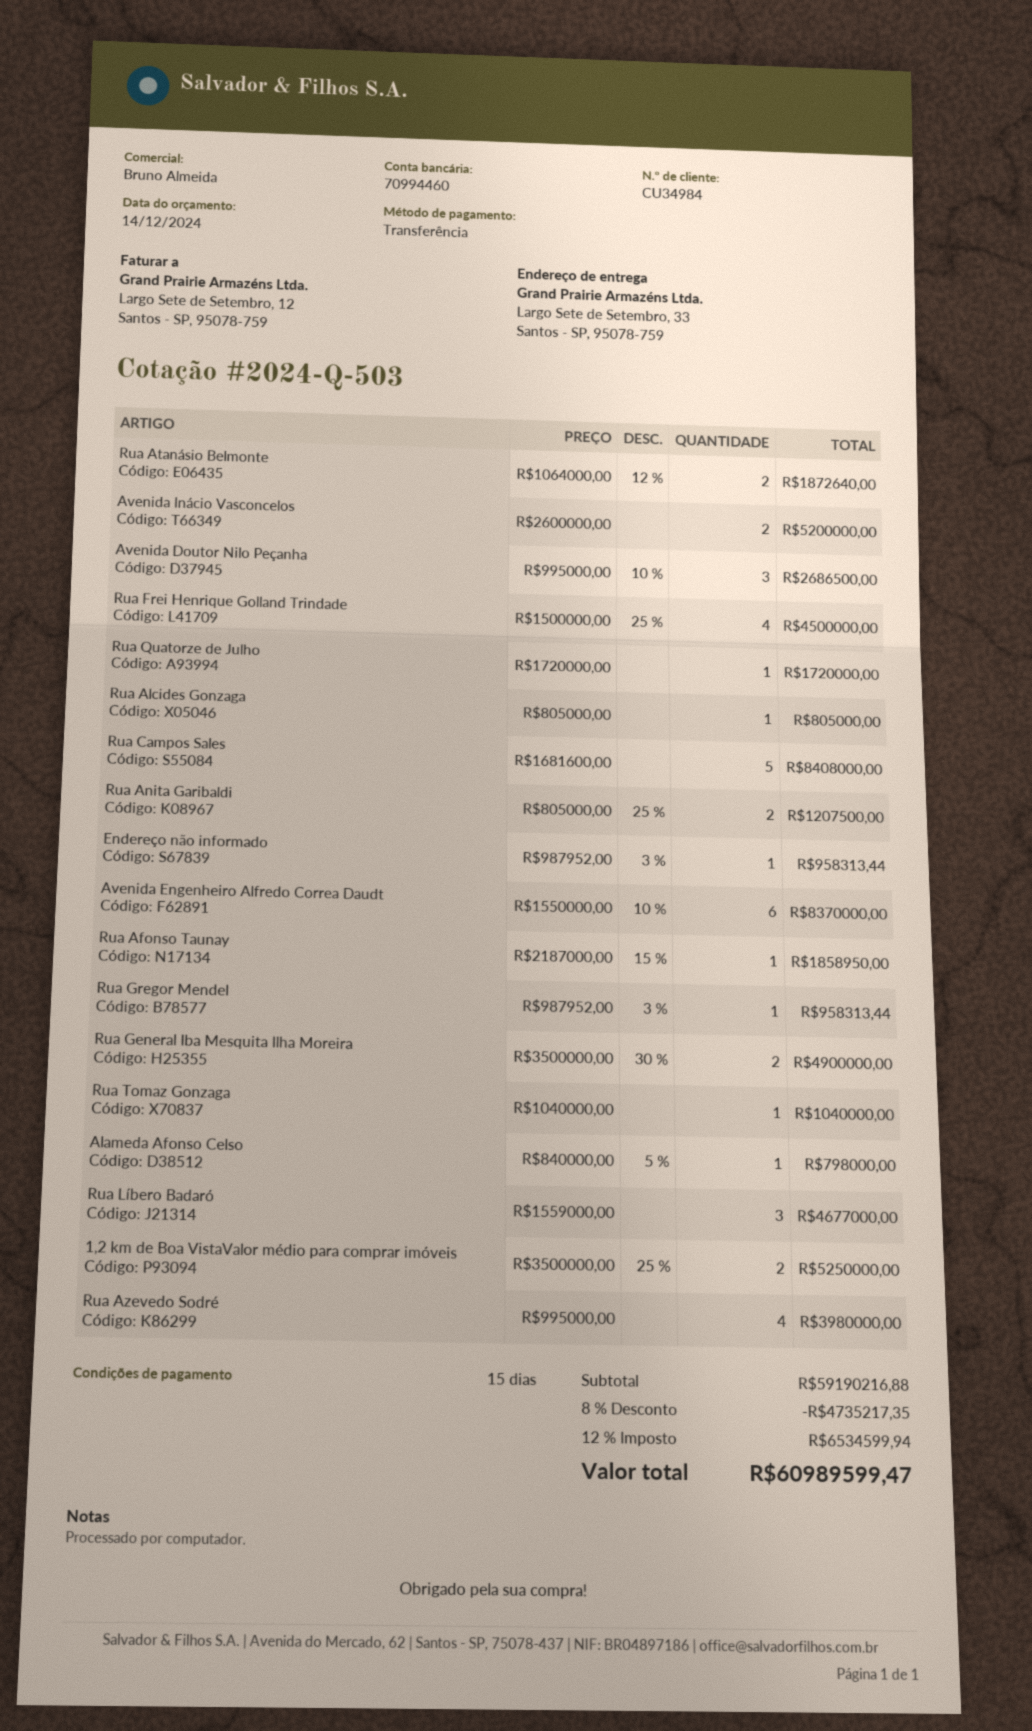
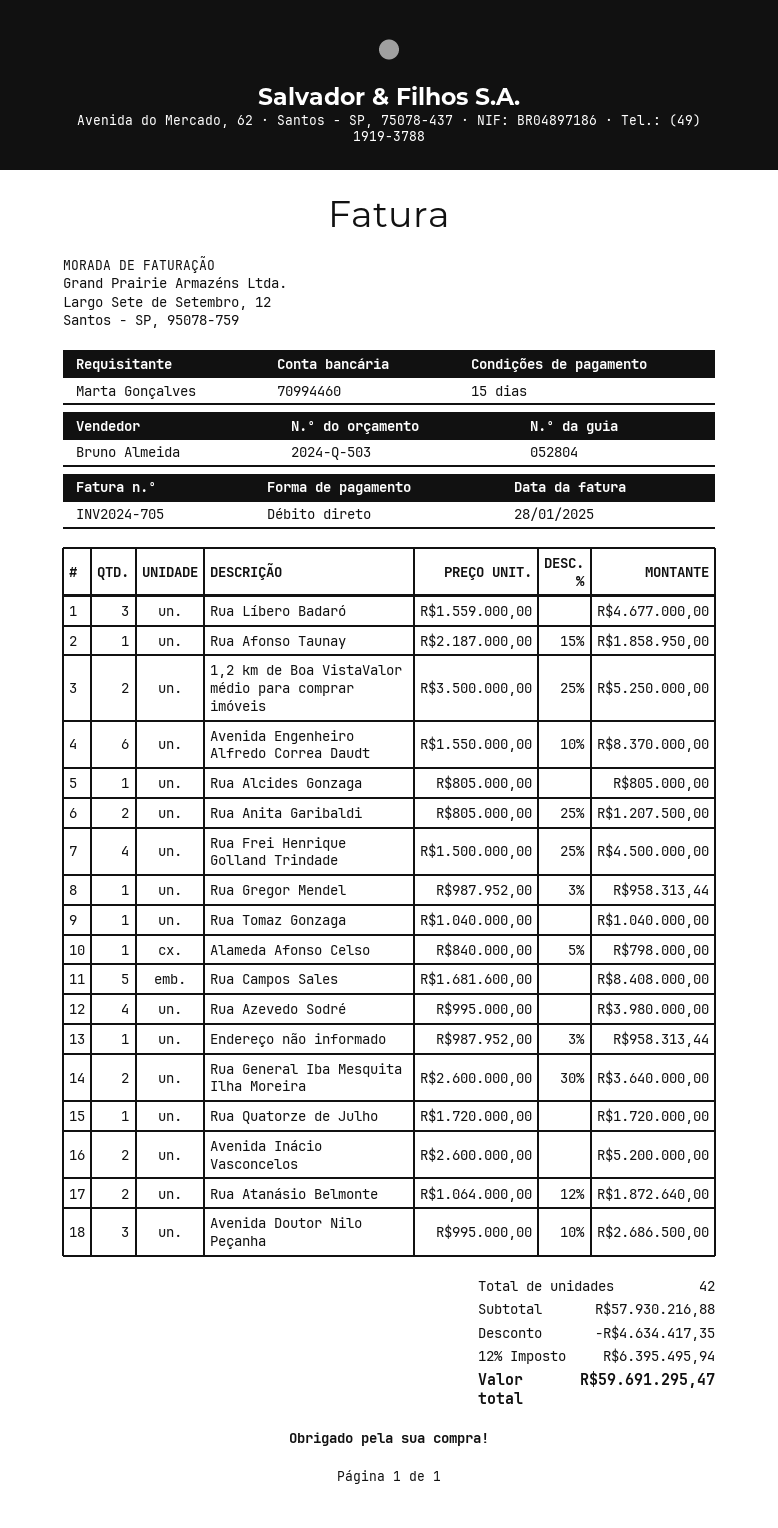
payment method: bank transfer -> direct debit
Rua General Iba Mesquita Ilha Moreira: 2 x 3500000.00 - 30% = 4900000.00 -> 2 x 2600000.00 - 30% = 3640000.00
subtotal: 59190216.88 -> 57930216.88
discount: 4735217.35 -> 4634417.35
tax: 12% = 6534599.94 -> 12% = 6395495.94
total: 60989599.47 -> 59691295.47

